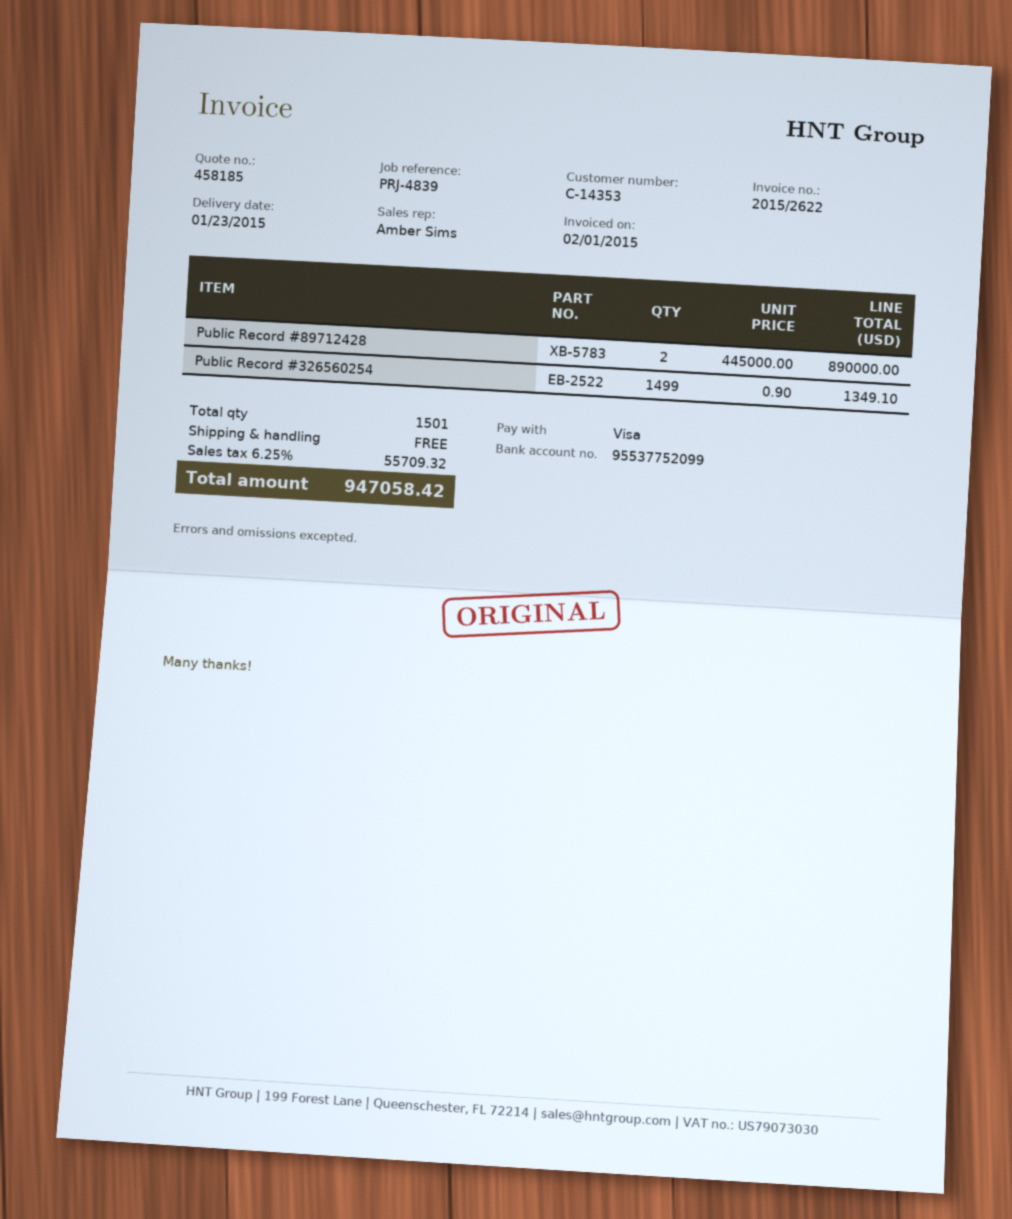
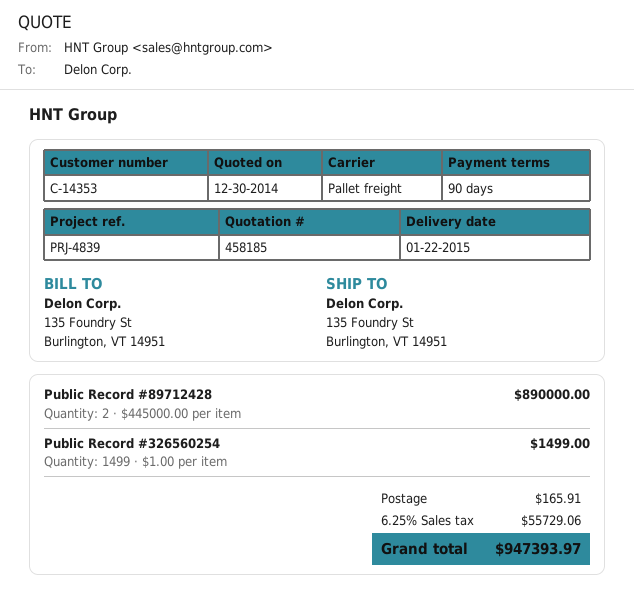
delivery date: 2015-01-23 -> 2015-01-22
Public Record #326560254: 1499 x 0.90 = 1349.10 -> 1499 x 1.00 = 1499.00
shipping: 0.00 -> 165.91
tax: 6.25% = 55709.32 -> 6.25% = 55729.06
total: 947058.42 -> 947393.97

